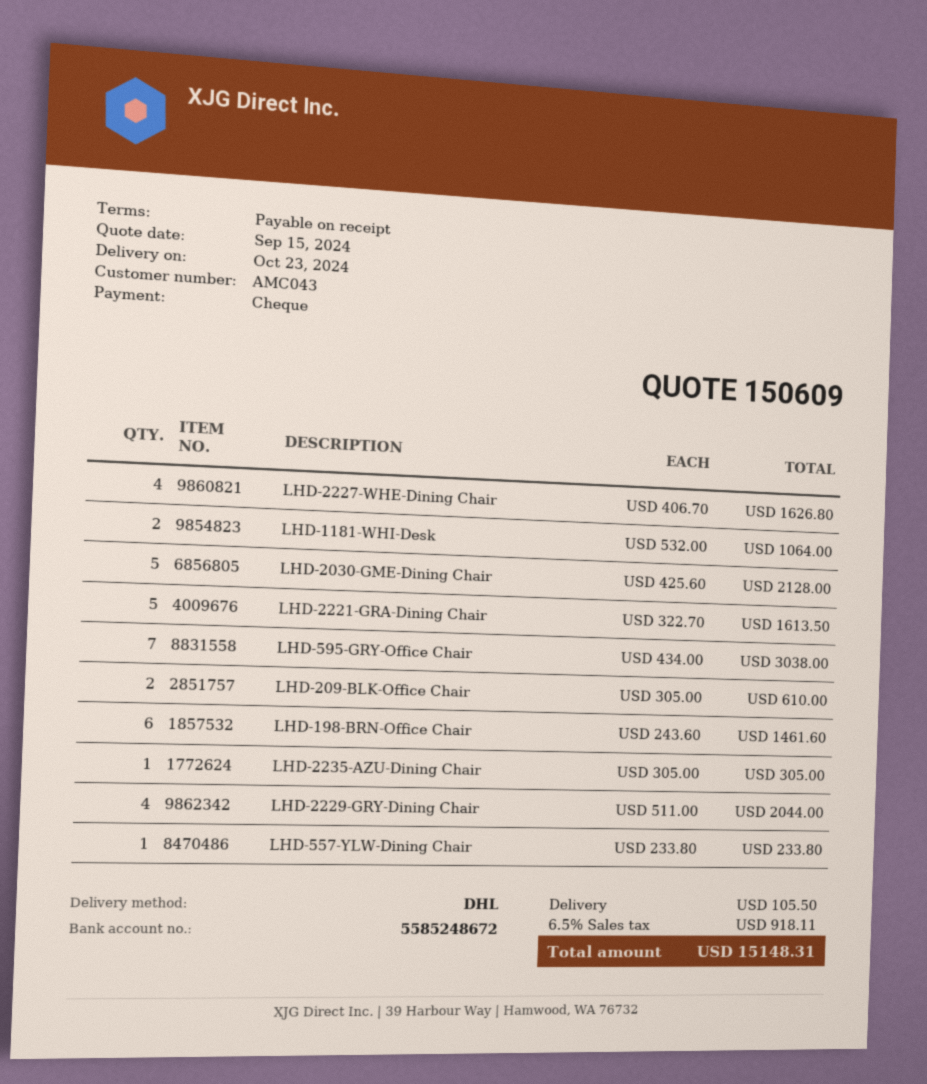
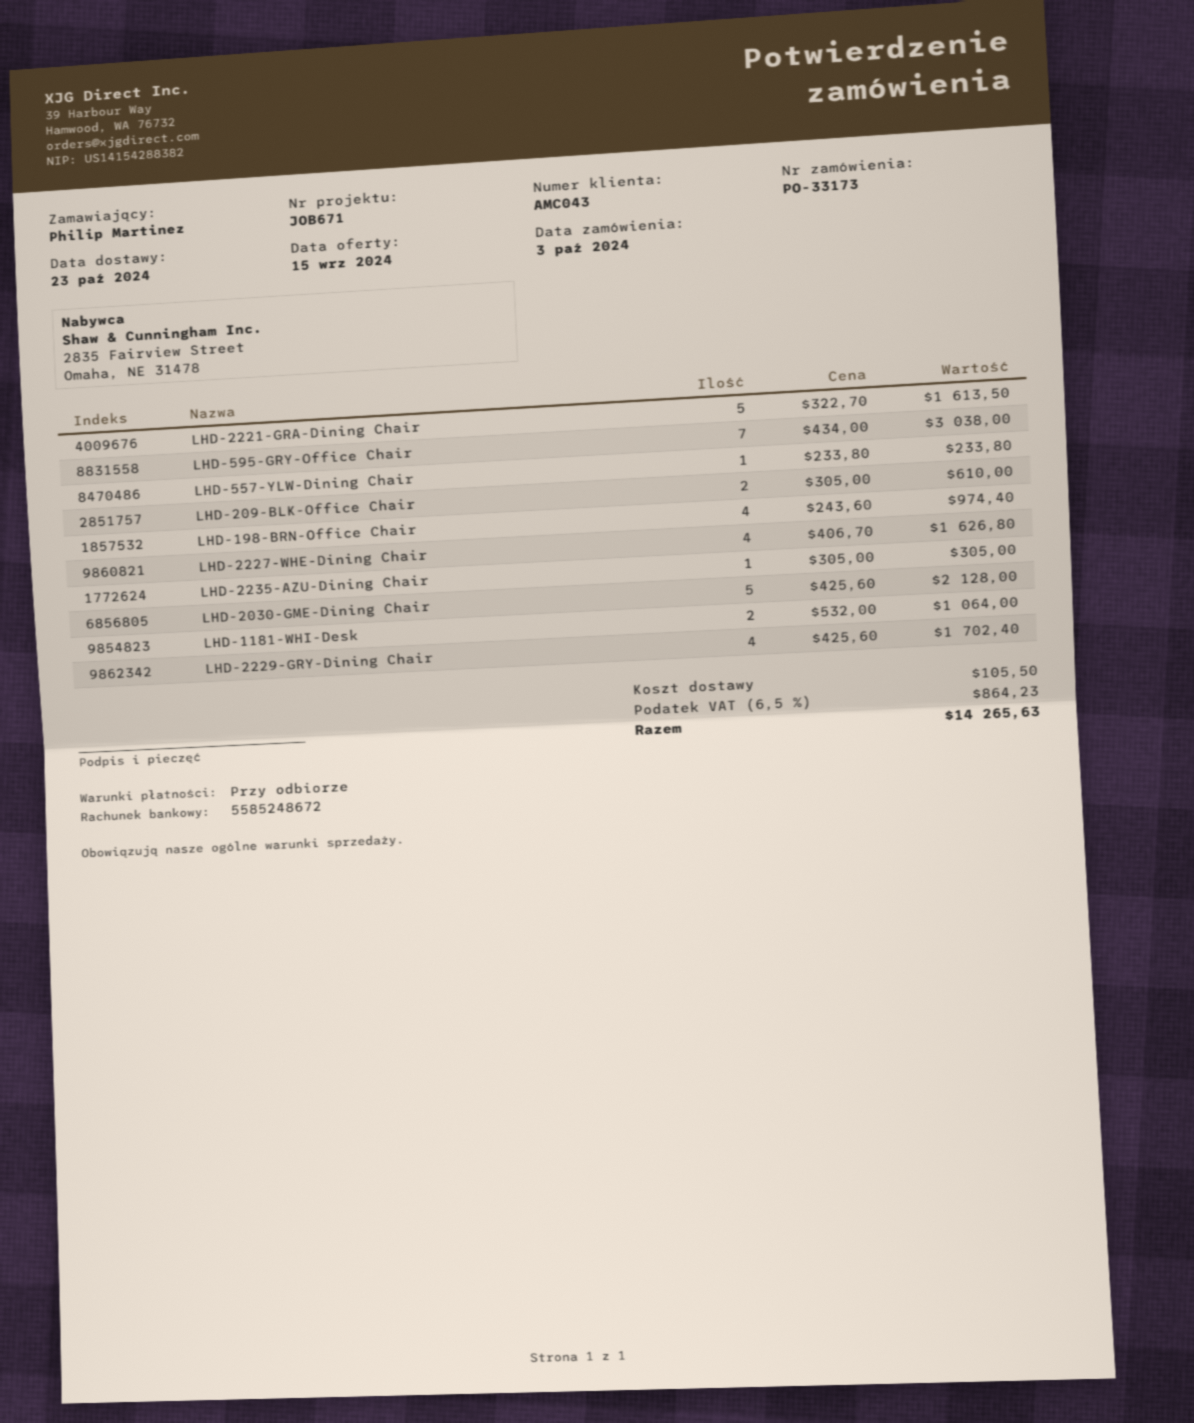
LHD-198-BRN-Office Chair: 6 x 243.60 = 1461.60 -> 4 x 243.60 = 974.40
LHD-2229-GRY-Dining Chair: 4 x 511.00 = 2044.00 -> 4 x 425.60 = 1702.40
tax: 6.5% = 918.11 -> 6.5% = 864.23
total: 15148.31 -> 14265.63

